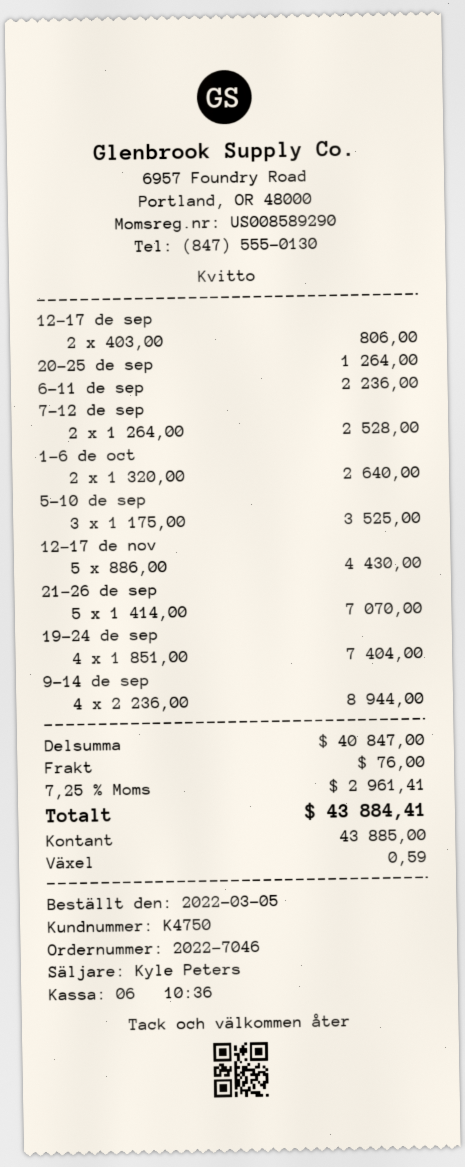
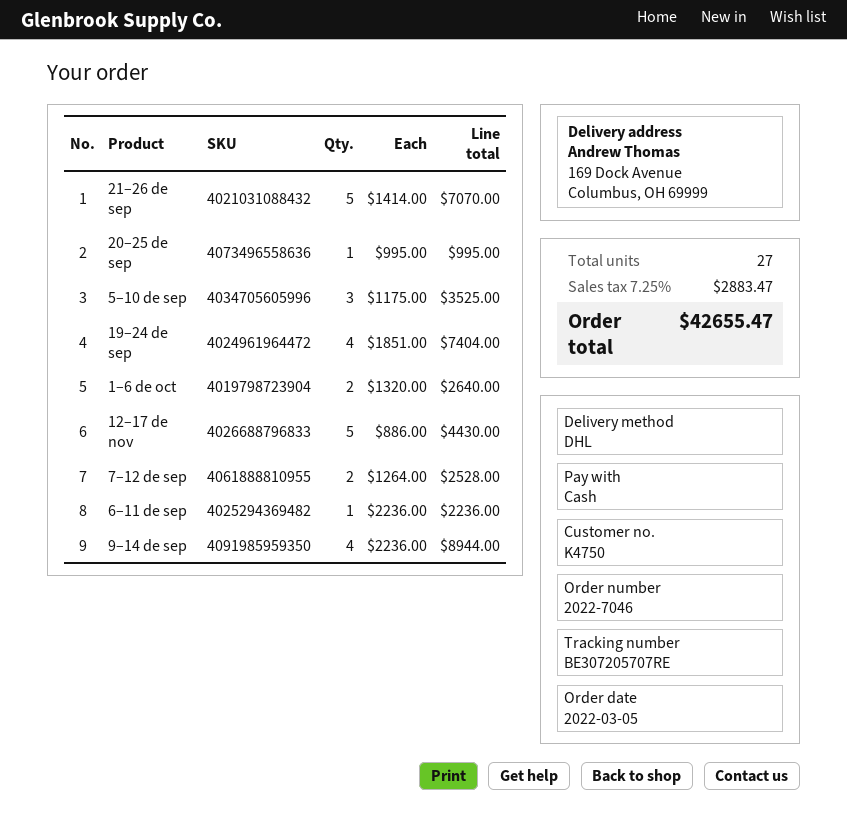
12–17 de sep: 2 x 403.00 = 806.00 -> none
20–25 de sep: 1 x 1264.00 = 1264.00 -> 1 x 995.00 = 995.00
shipping: 76.00 -> none
tax: 7.25% = 2961.41 -> 7.25% = 2883.47
total: 43884.41 -> 42655.47

